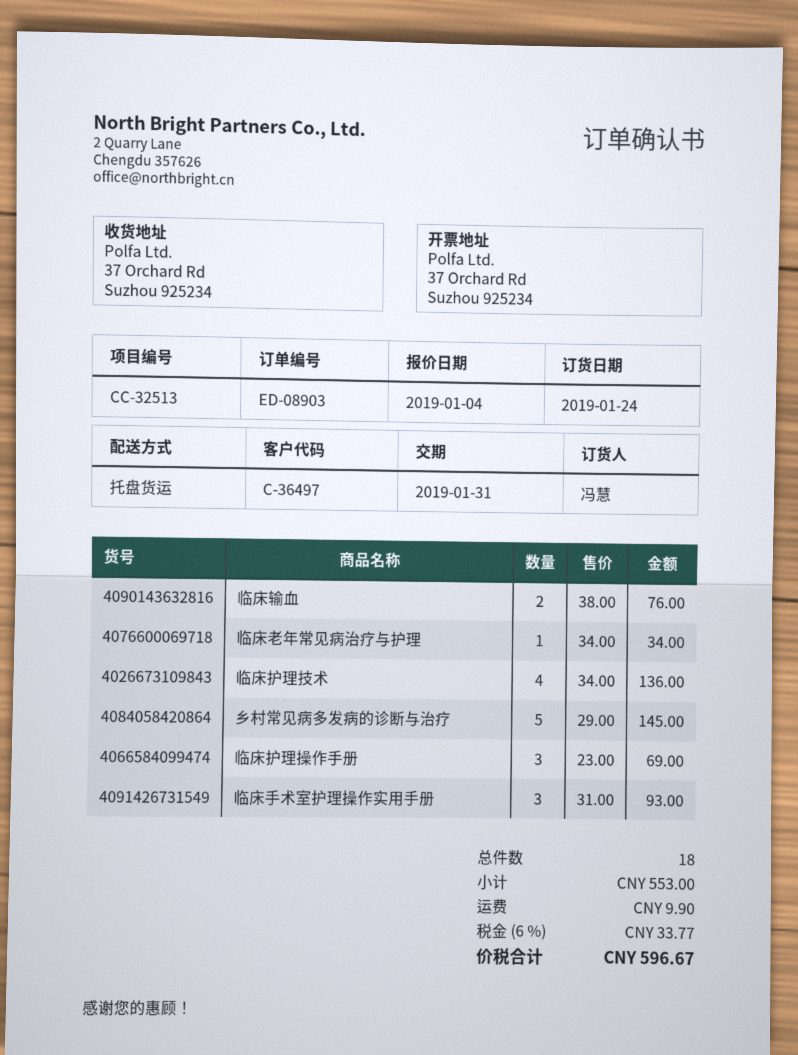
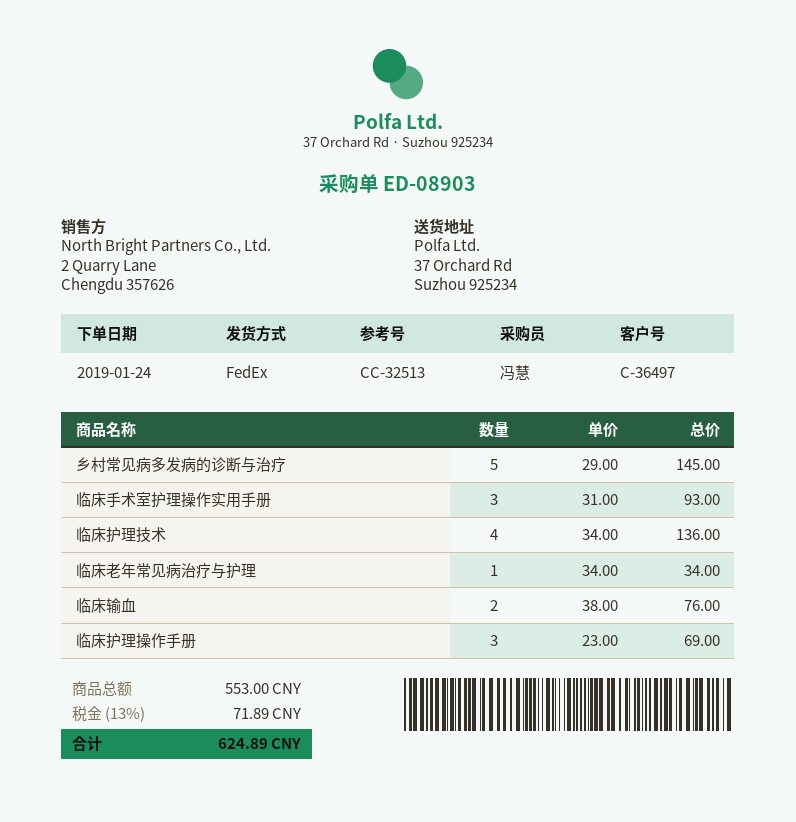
shipping method: pallet freight -> FedEx
shipping: 9.90 -> none
tax: 6% = 33.77 -> 13% = 71.89
total: 596.67 -> 624.89

